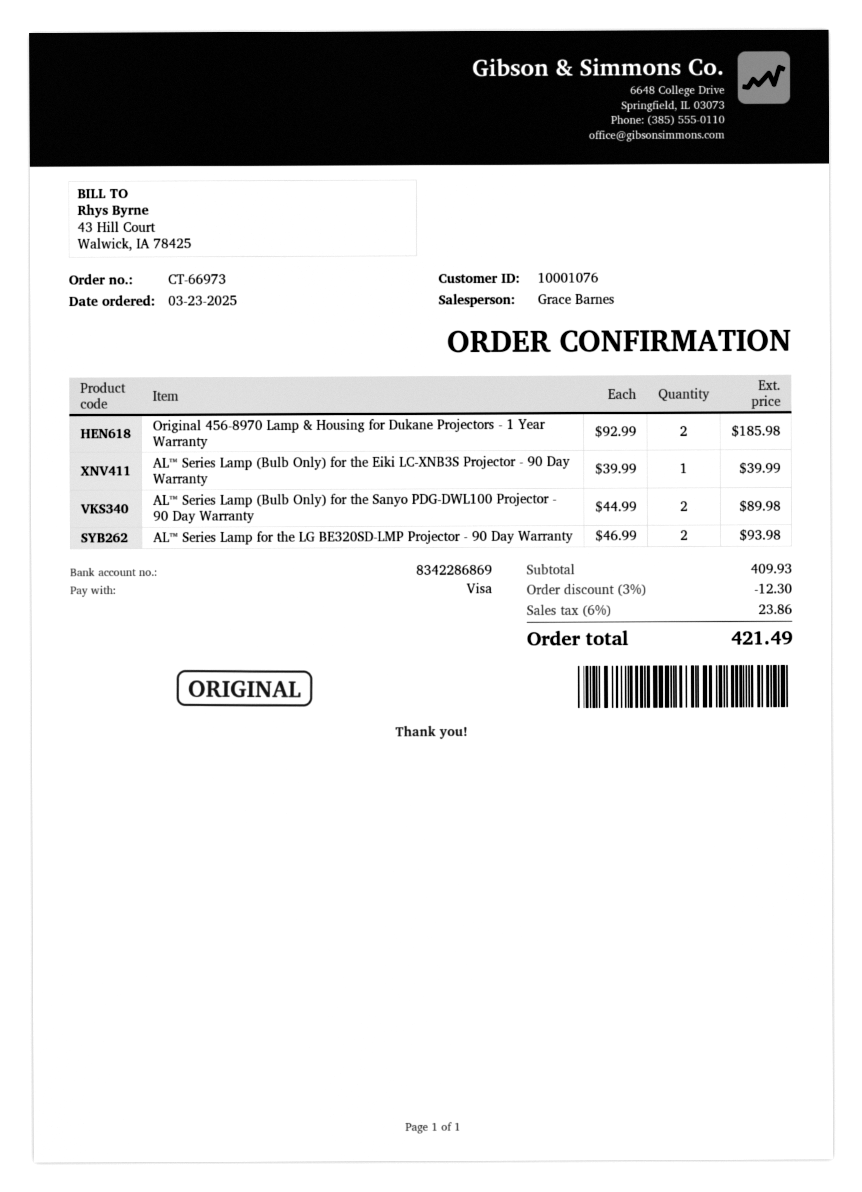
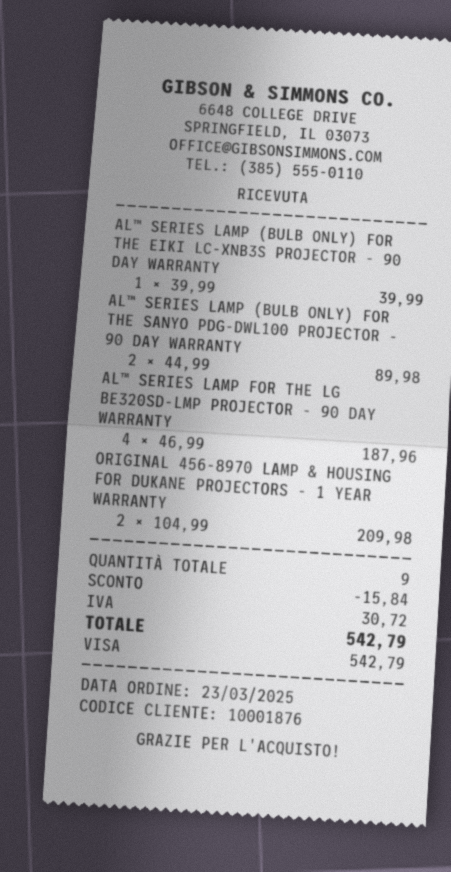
customer number: 10001076 -> 10001876
Original 456-8970 Lamp & Housing for Dukane Projectors - 1 Year Warranty: 2 x 92.99 = 185.98 -> 2 x 104.99 = 209.98
AL™ Series Lamp for the LG BE320SD-LMP Projector - 90 Day Warranty: 2 x 46.99 = 93.98 -> 4 x 46.99 = 187.96
discount: 12.30 -> 15.84
tax: 23.86 -> 30.72
total: 421.49 -> 542.79

